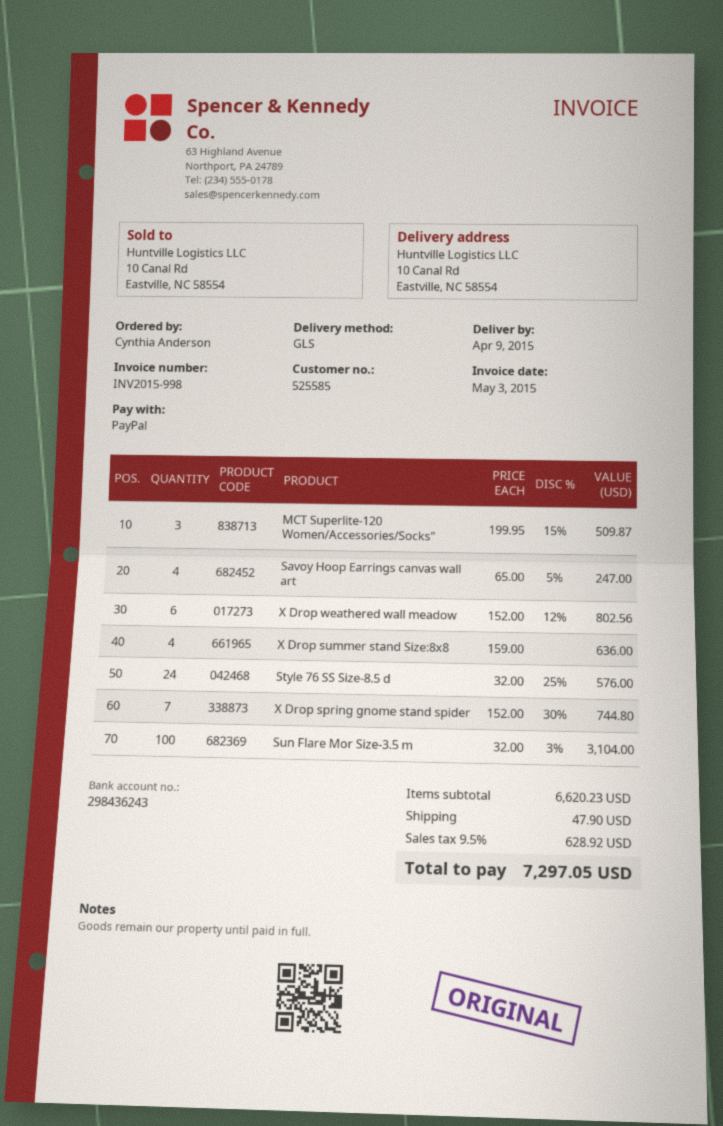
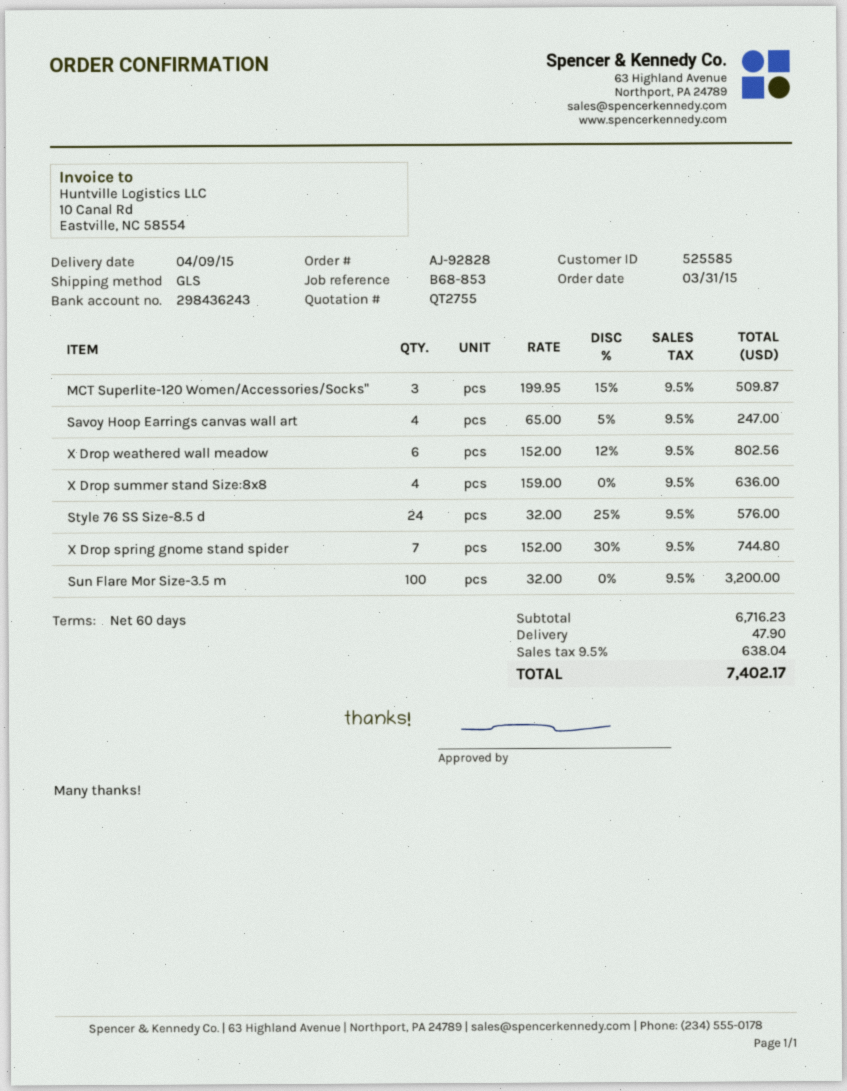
Sun Flare Mor Size-3.5 m: 100 x 32.00 - 3% = 3104.00 -> 100 x 32.00 = 3200.00
subtotal: 6620.23 -> 6716.23
tax: 9.5% = 628.92 -> 9.5% = 638.04
total: 7297.05 -> 7402.17

